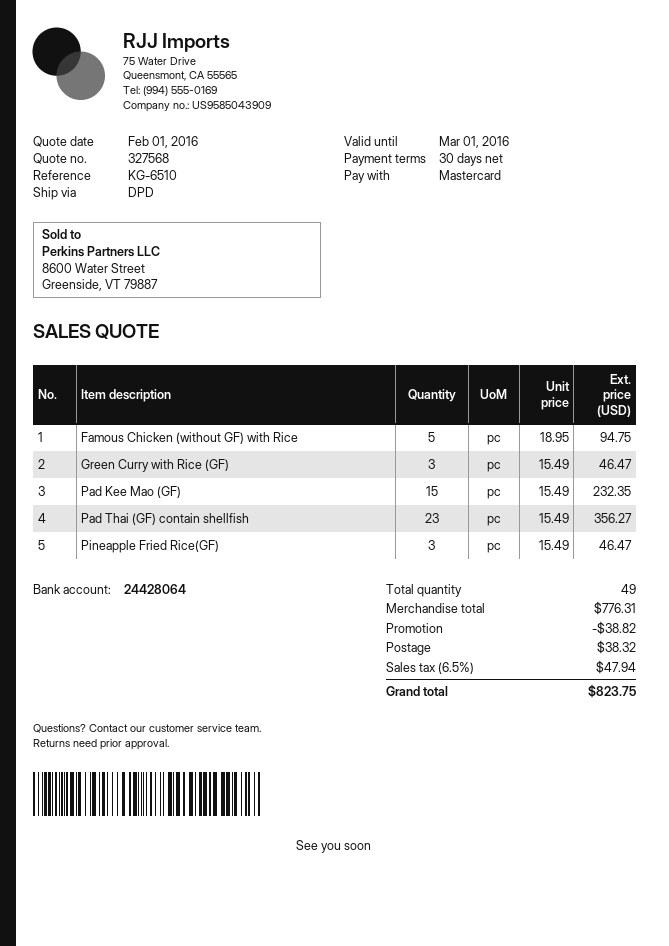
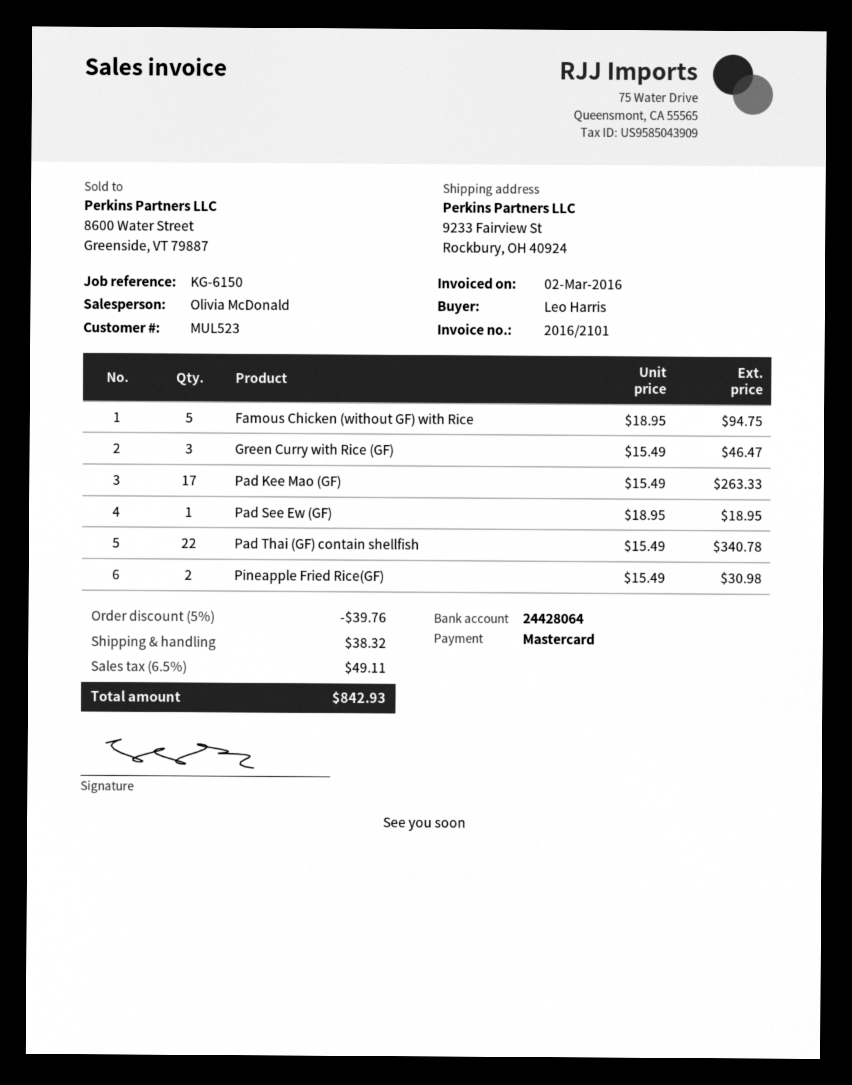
reference: KG-6510 -> KG-6150
Pad Kee Mao (GF): 15 x 15.49 = 232.35 -> 17 x 15.49 = 263.33
Pad Thai (GF) contain shellfish: 23 x 15.49 = 356.27 -> 22 x 15.49 = 340.78
Pineapple Fried Rice(GF): 3 x 15.49 = 46.47 -> 2 x 15.49 = 30.98
Pad See Ew (GF): none -> 1 x 18.95 = 18.95
discount: 38.82 -> 39.76
tax: 6.5% = 47.94 -> 6.5% = 49.11
total: 823.75 -> 842.93

